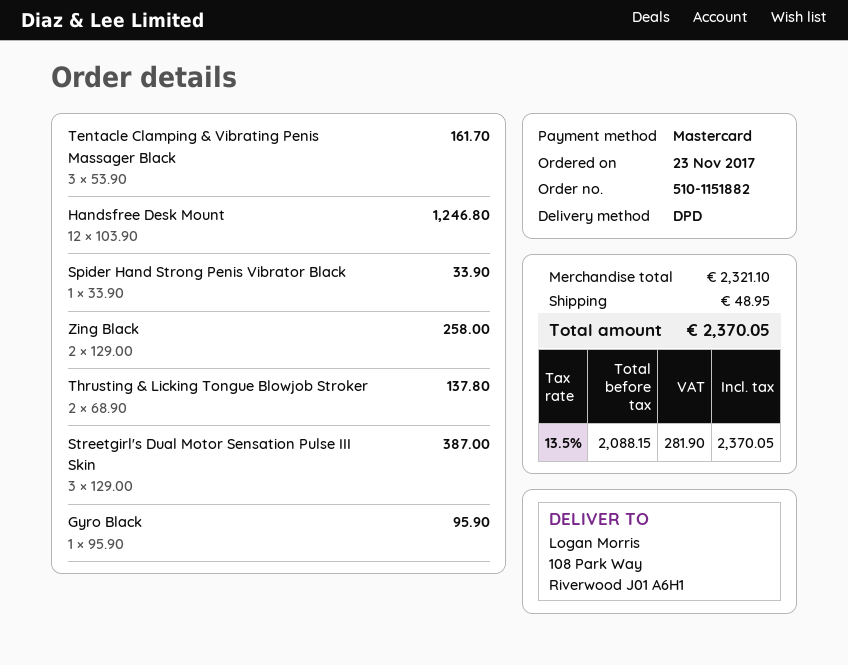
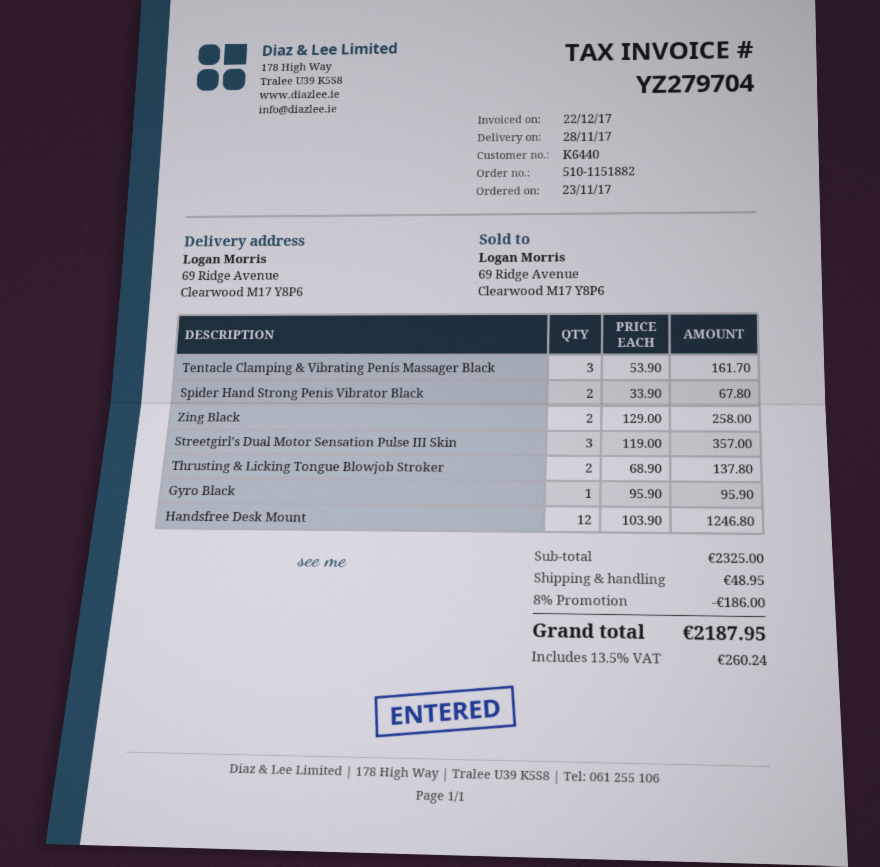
ship to: 108 Park Way, Riverwood J01 A6H1 -> 69 Ridge Avenue, Clearwood M17 Y8P6
Spider Hand Strong Penis Vibrator Black: 1 x 33.90 = 33.90 -> 2 x 33.90 = 67.80
Streetgirl's Dual Motor Sensation Pulse III Skin: 3 x 129.00 = 387.00 -> 3 x 119.00 = 357.00
subtotal: 2321.10 -> 2325.00
discount: none -> 8% = 186.00
tax: 13.5% = 281.90 -> 13.5% = 260.24
total: 2370.05 -> 2187.95

